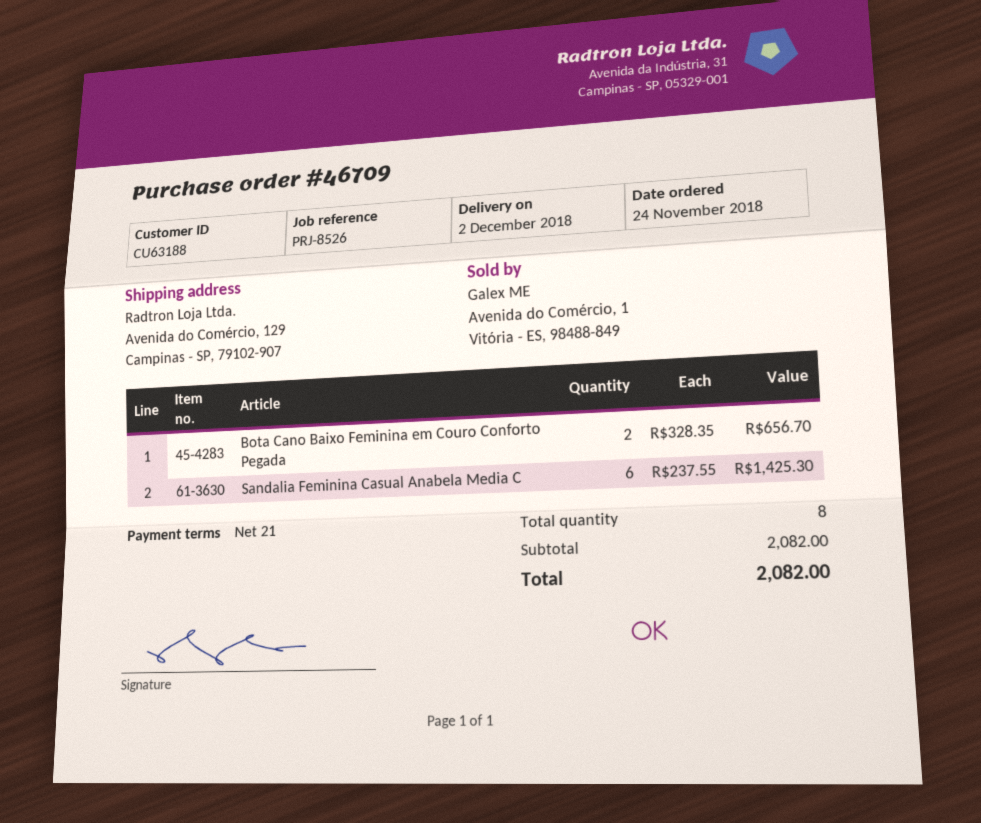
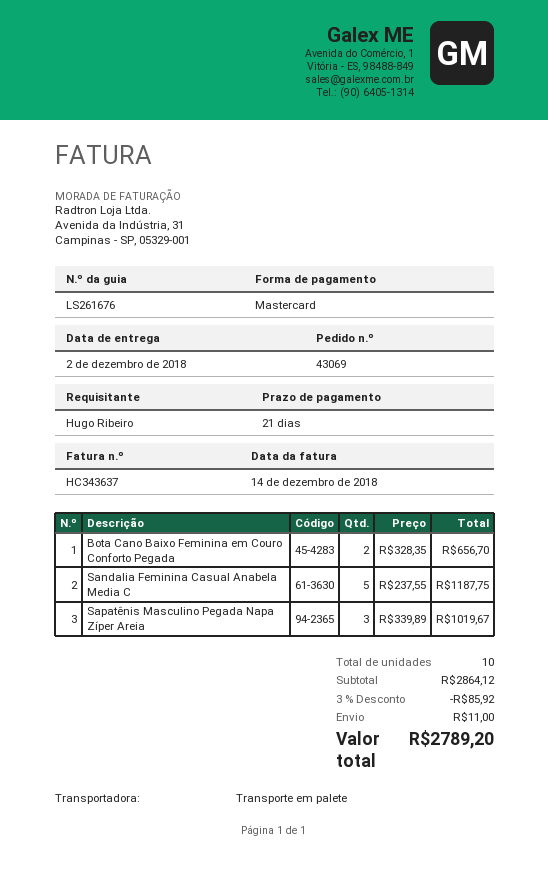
order number: 46709 -> 43069
Sandalia Feminina Casual Anabela Media C: 6 x 237.55 = 1425.30 -> 5 x 237.55 = 1187.75
Sapatênis Masculino Pegada Napa Zíper Areia: none -> 3 x 339.89 = 1019.67
total quantity: 8 -> 10
subtotal: 2082.00 -> 2864.12
discount: none -> 3% = 85.92
shipping: none -> 11.00
total: 2082.00 -> 2789.20

